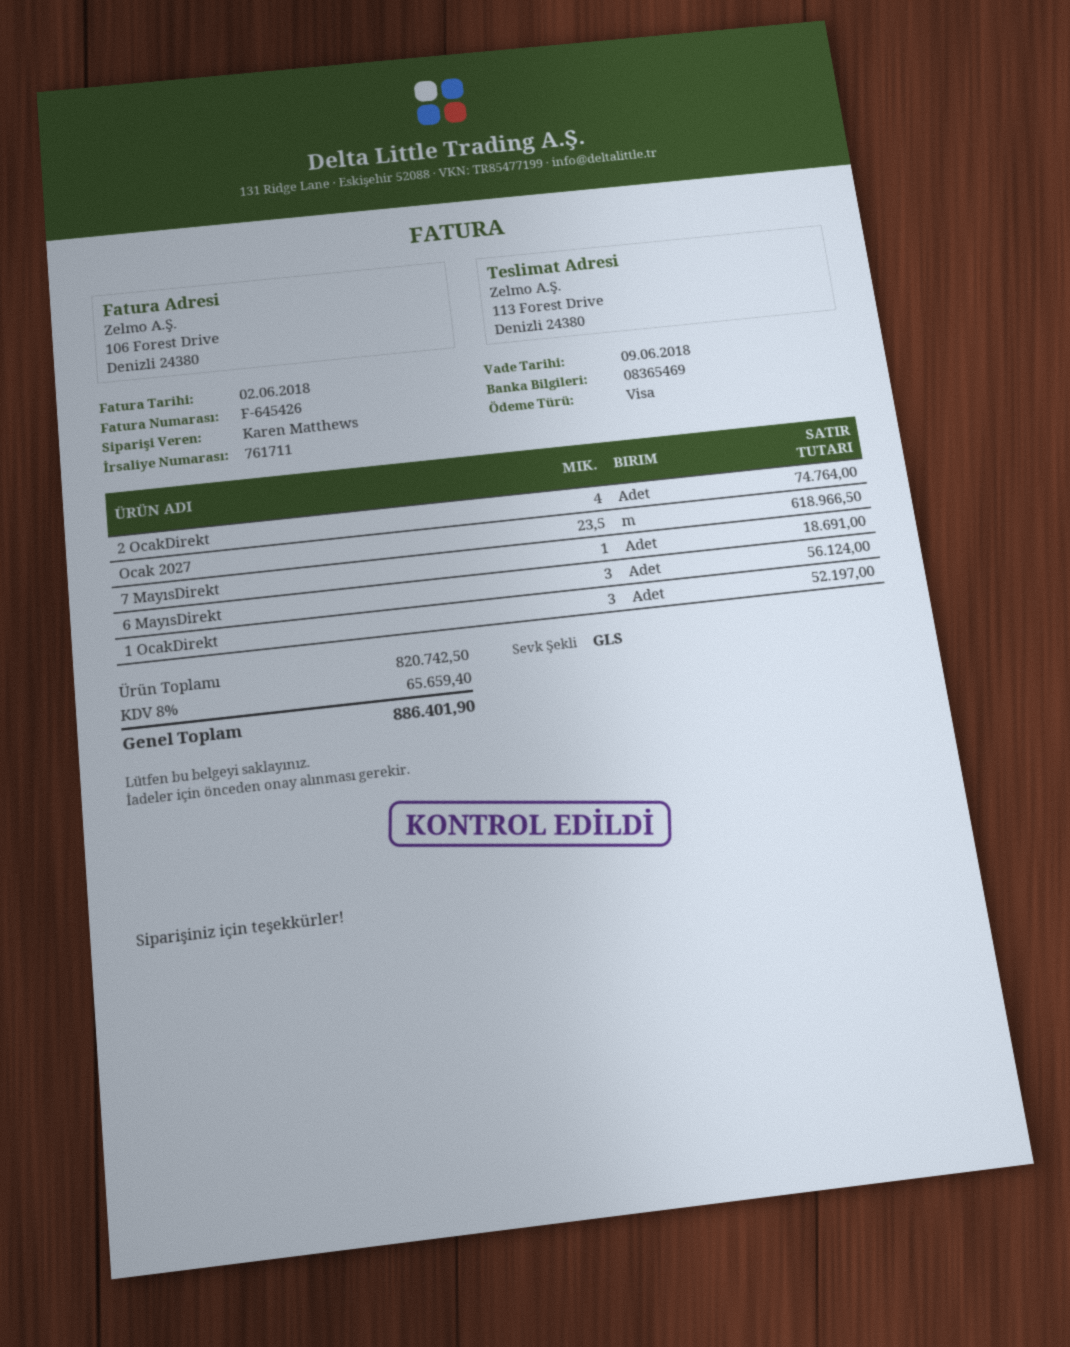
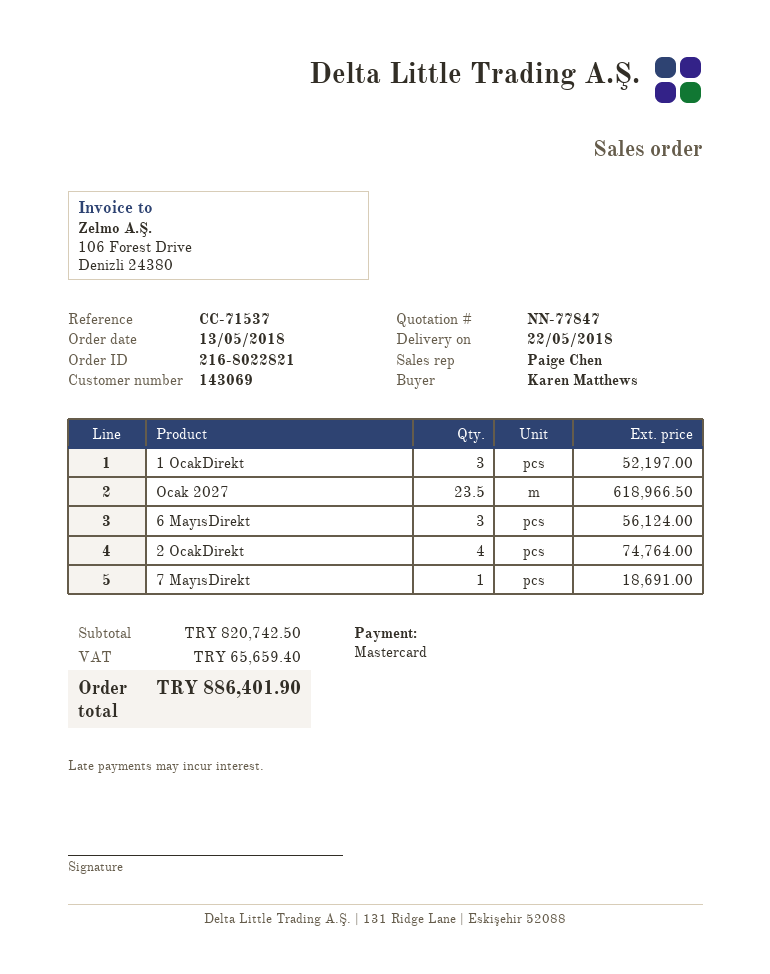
payment method: Visa -> Mastercard

